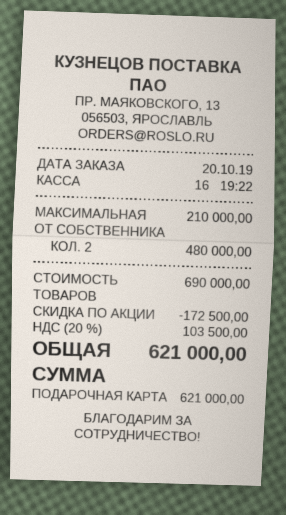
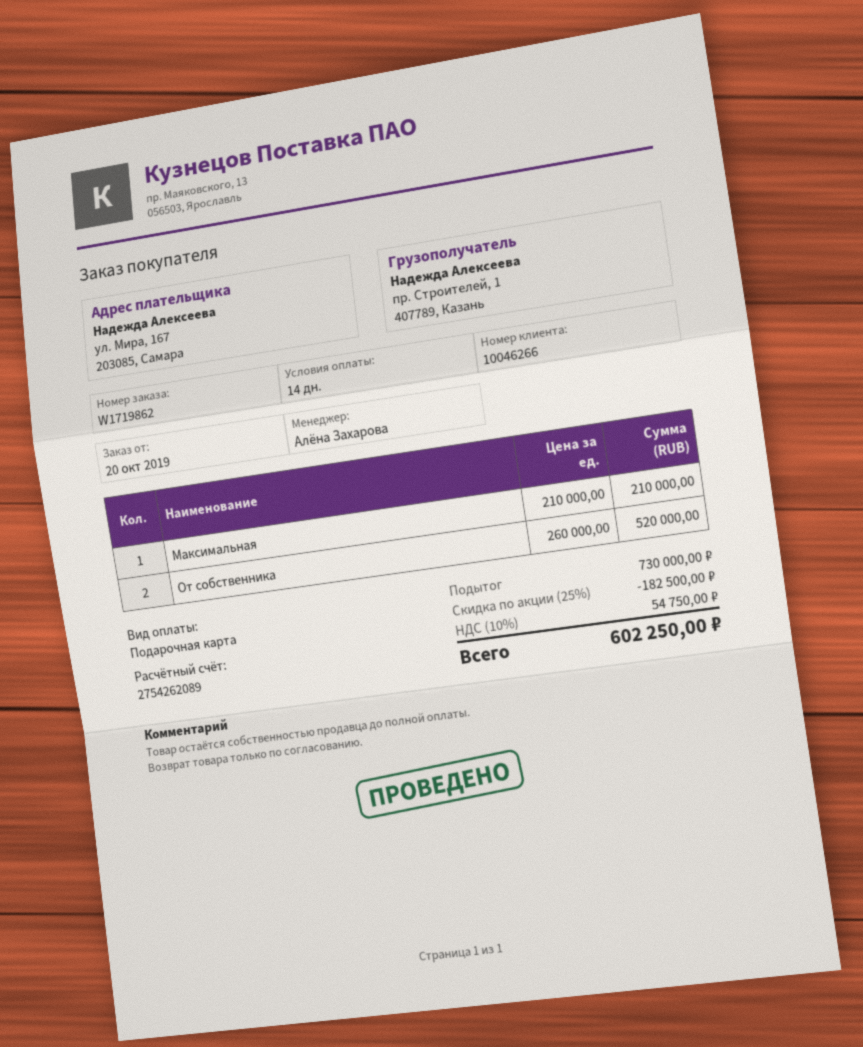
ОТ СОБСТВЕННИКА: 2 for 480000.00 -> 2 for 520000.00
subtotal: 690000.00 -> 730000.00
discount: 172500.00 -> 182500.00
tax: 20% = 103500.00 -> 10% = 54750.00
total: 621000.00 -> 602250.00

